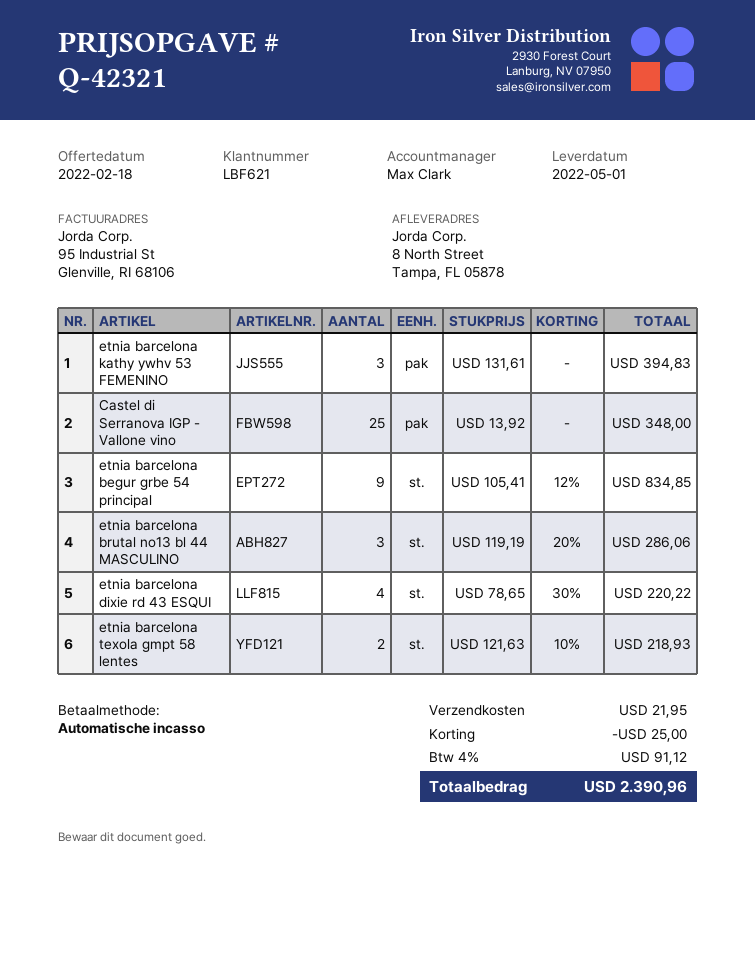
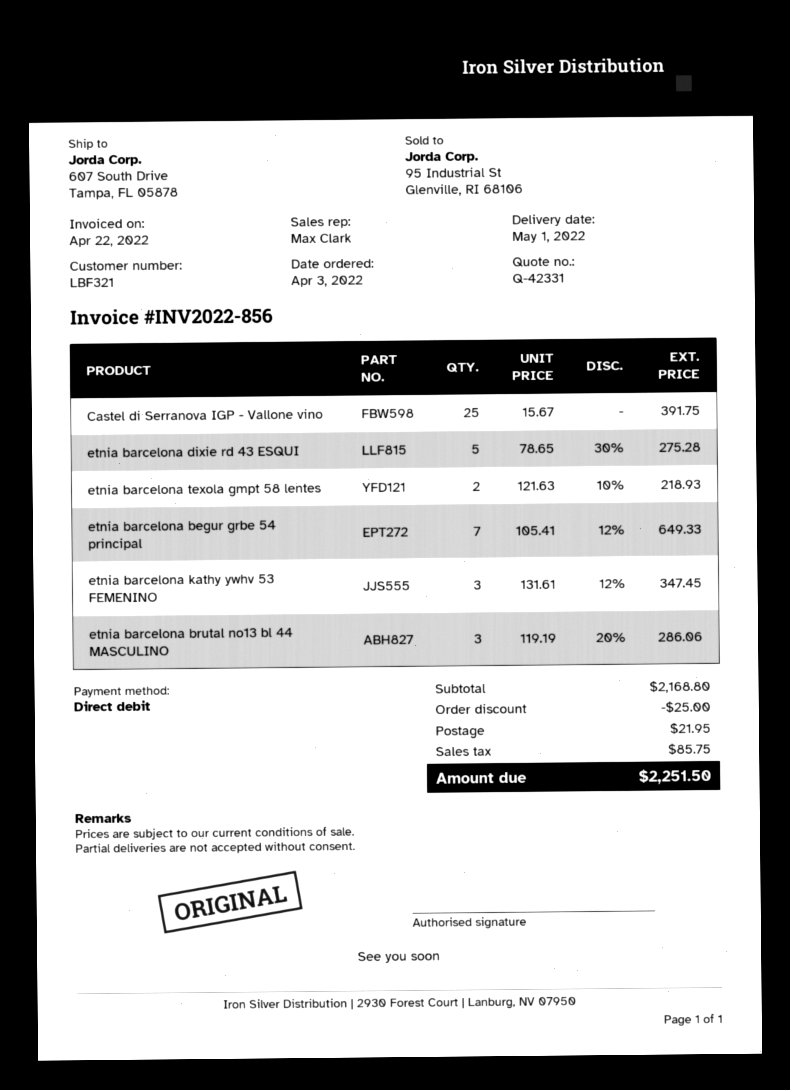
quote number: Q-42321 -> Q-42331
customer number: LBF621 -> LBF321
ship to: 8 North Street, Tampa, FL 05878 -> 607 South Drive, Tampa, FL 05878
etnia barcelona kathy ywhv 53 FEMENINO: 3 x 131.61 = 394.83 -> 3 x 131.61 - 12% = 347.45
Castel di Serranova IGP - Vallone vino: 25 x 13.92 = 348.00 -> 25 x 15.67 = 391.75
etnia barcelona begur grbe 54 principal: 9 x 105.41 - 12% = 834.85 -> 7 x 105.41 - 12% = 649.33
etnia barcelona dixie rd 43 ESQUI: 4 x 78.65 - 30% = 220.22 -> 5 x 78.65 - 30% = 275.28
tax: 91.12 -> 85.75
total: 2390.96 -> 2251.50

